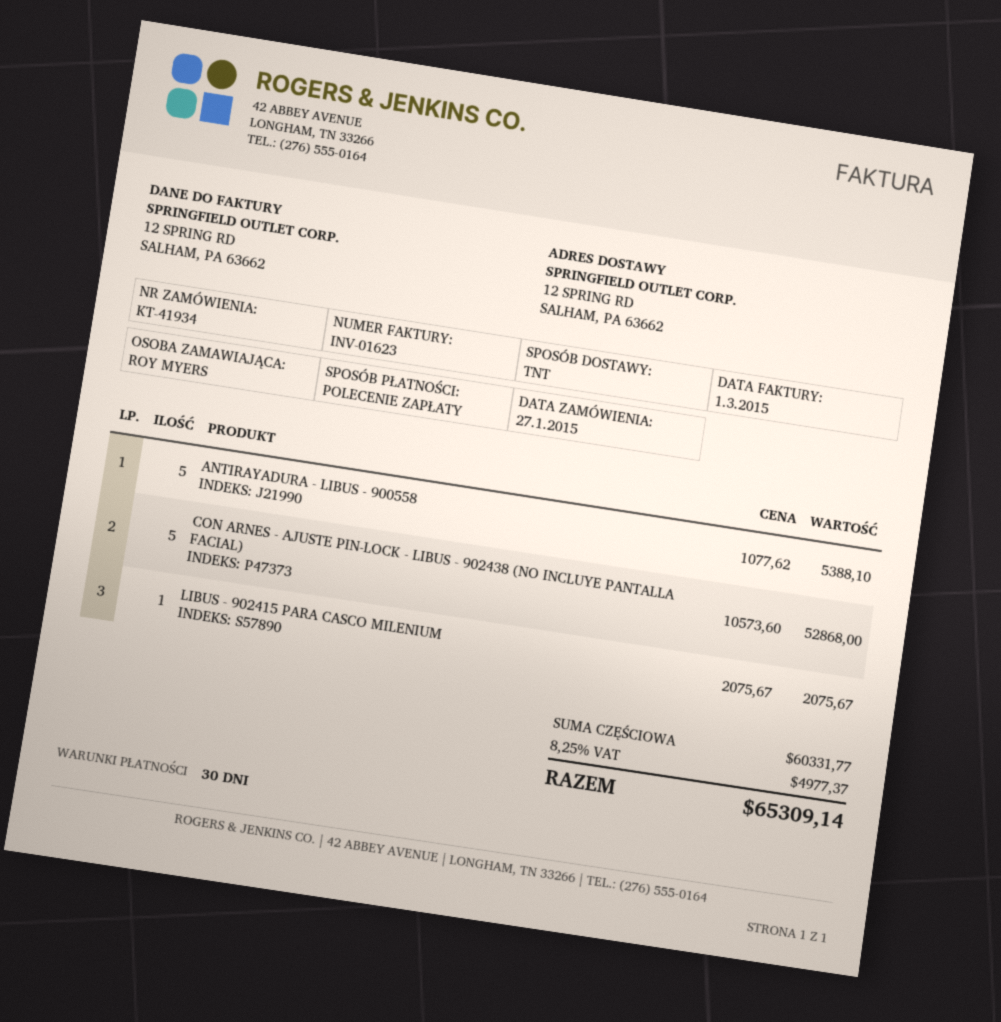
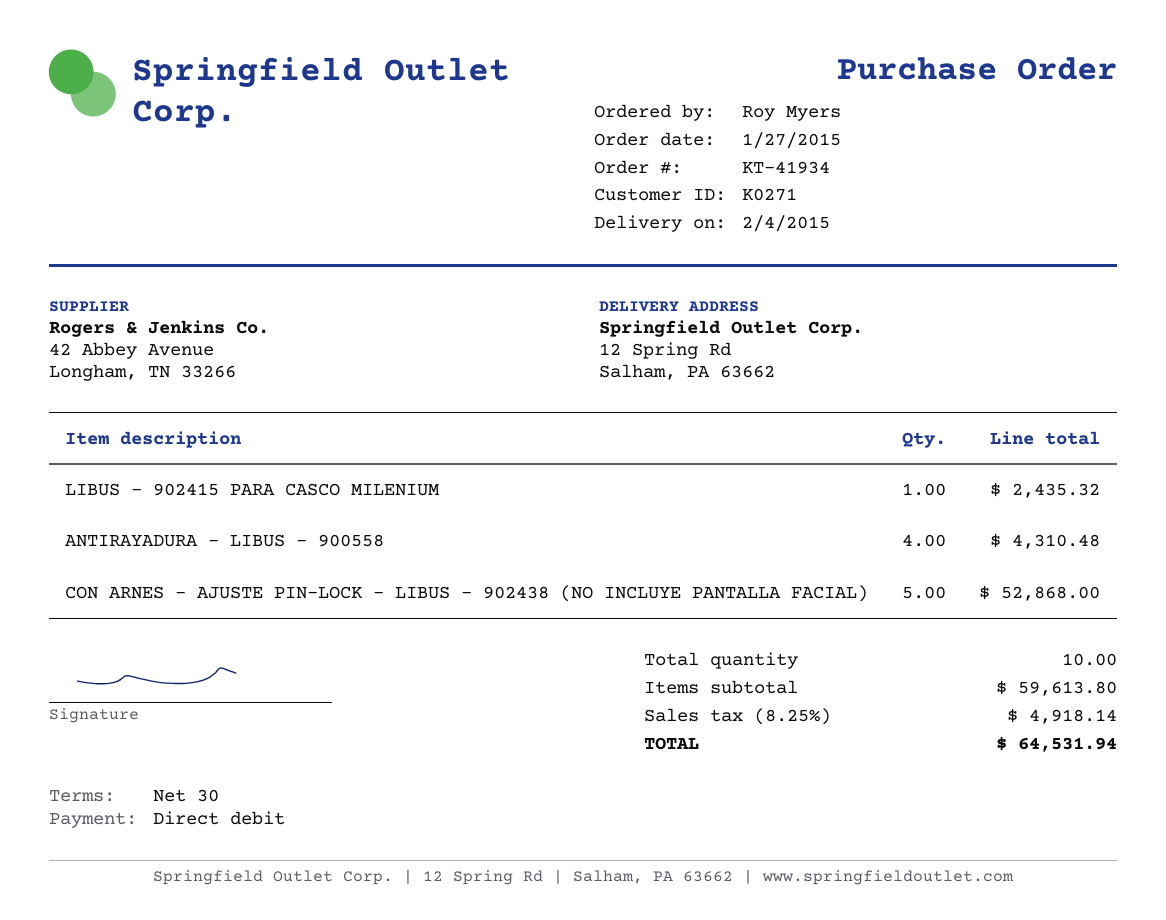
ANTIRAYADURA - LIBUS - 900558: 5 for 5388.10 -> 4 for 4310.48
LIBUS - 902415 PARA CASCO MILENIUM: 1 for 2075.67 -> 1 for 2435.32
subtotal: 60331.77 -> 59613.80
tax: 8.25% = 4977.37 -> 8.25% = 4918.14
total: 65309.14 -> 64531.94

